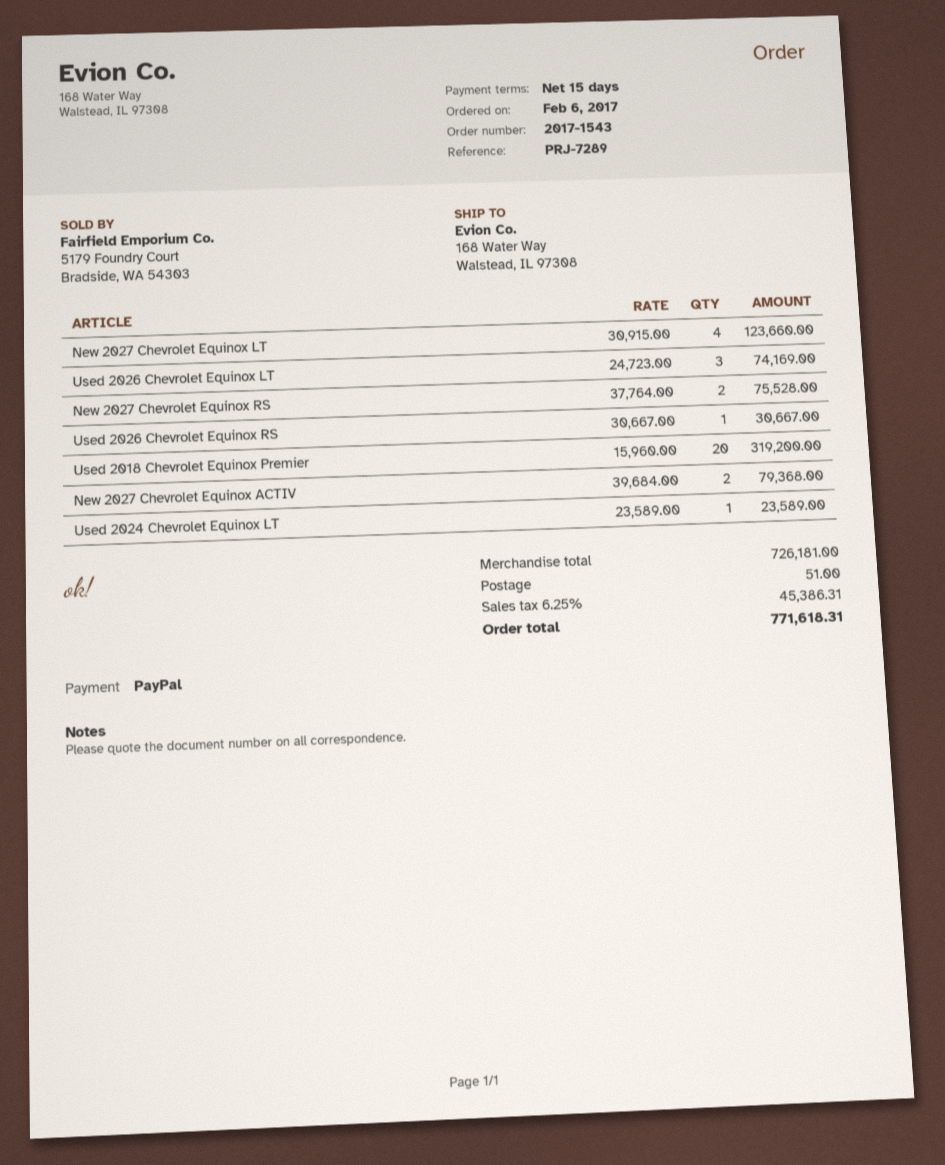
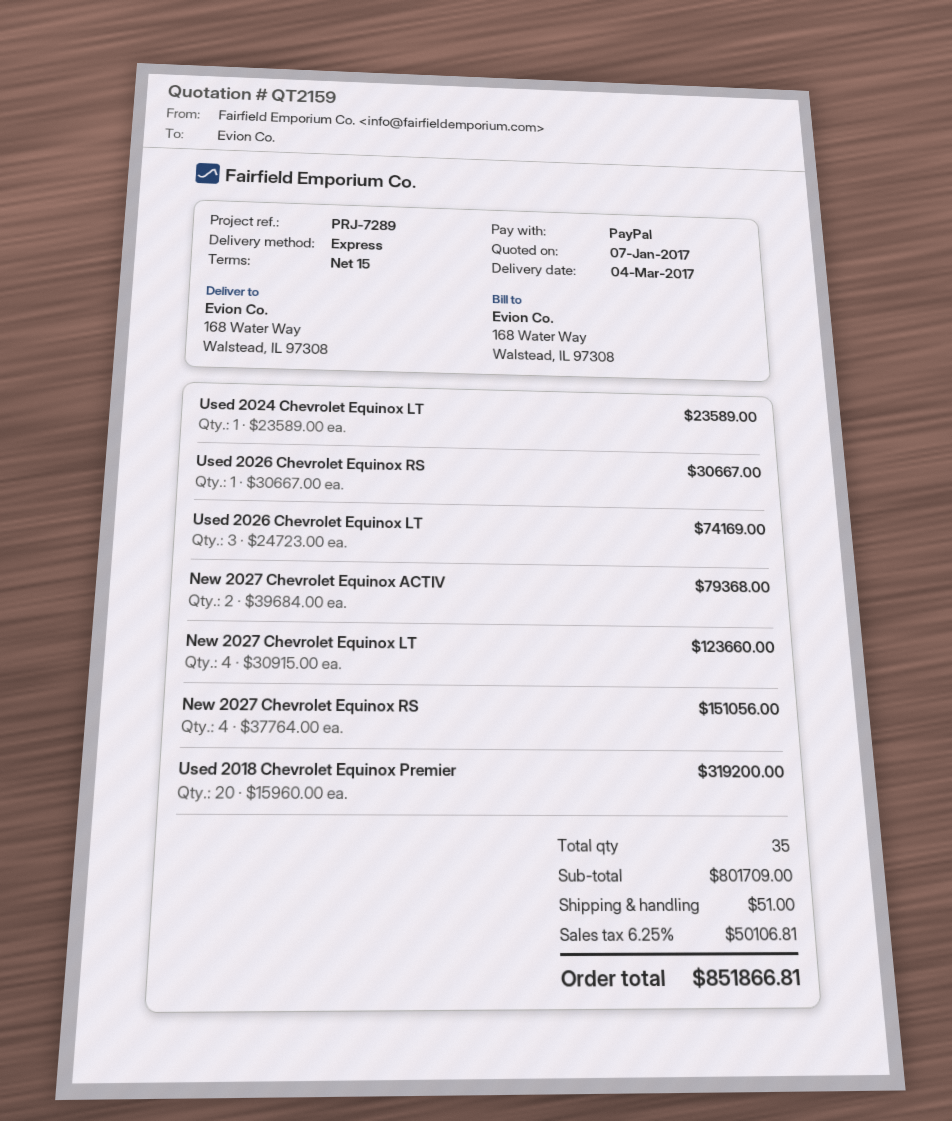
New 2027 Chevrolet Equinox RS: 2 x 37764.00 = 75528.00 -> 4 x 37764.00 = 151056.00
subtotal: 726181.00 -> 801709.00
tax: 6.25% = 45386.31 -> 6.25% = 50106.81
total: 771618.31 -> 851866.81

